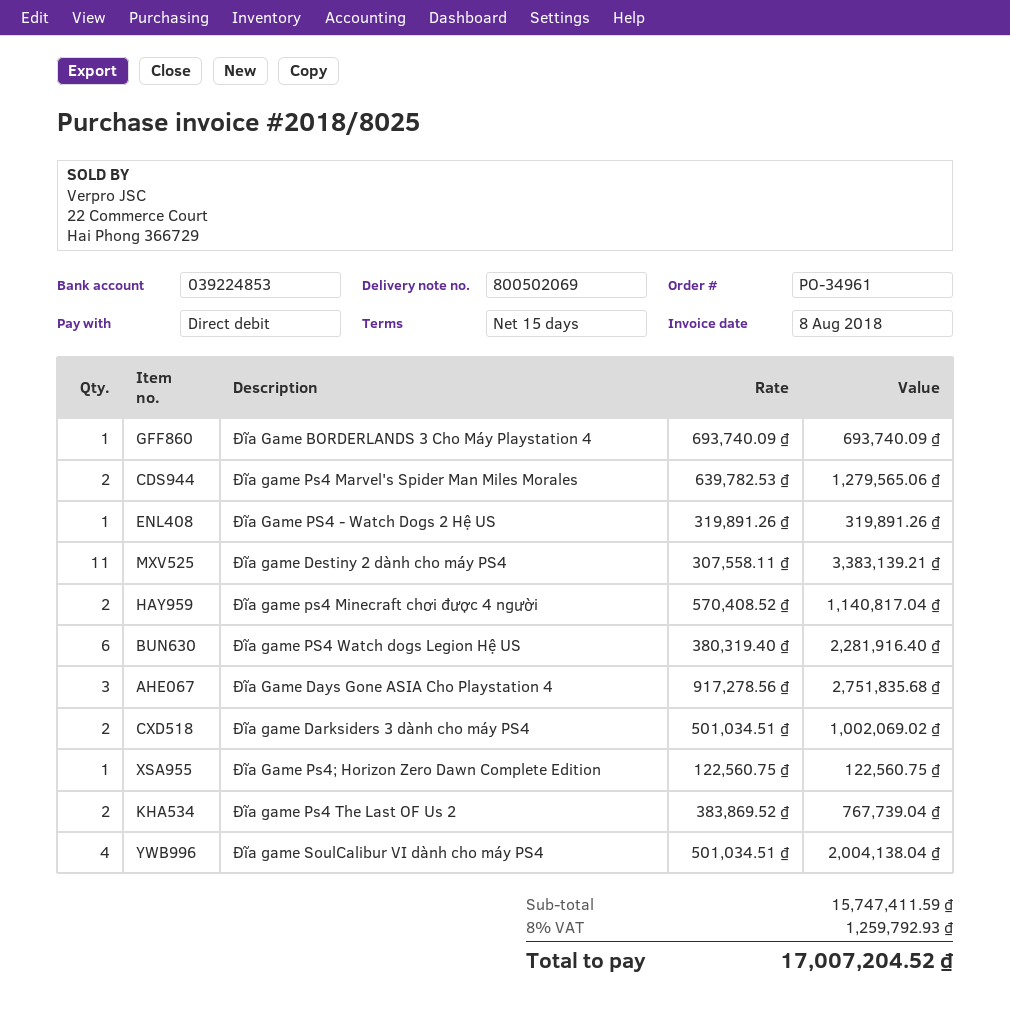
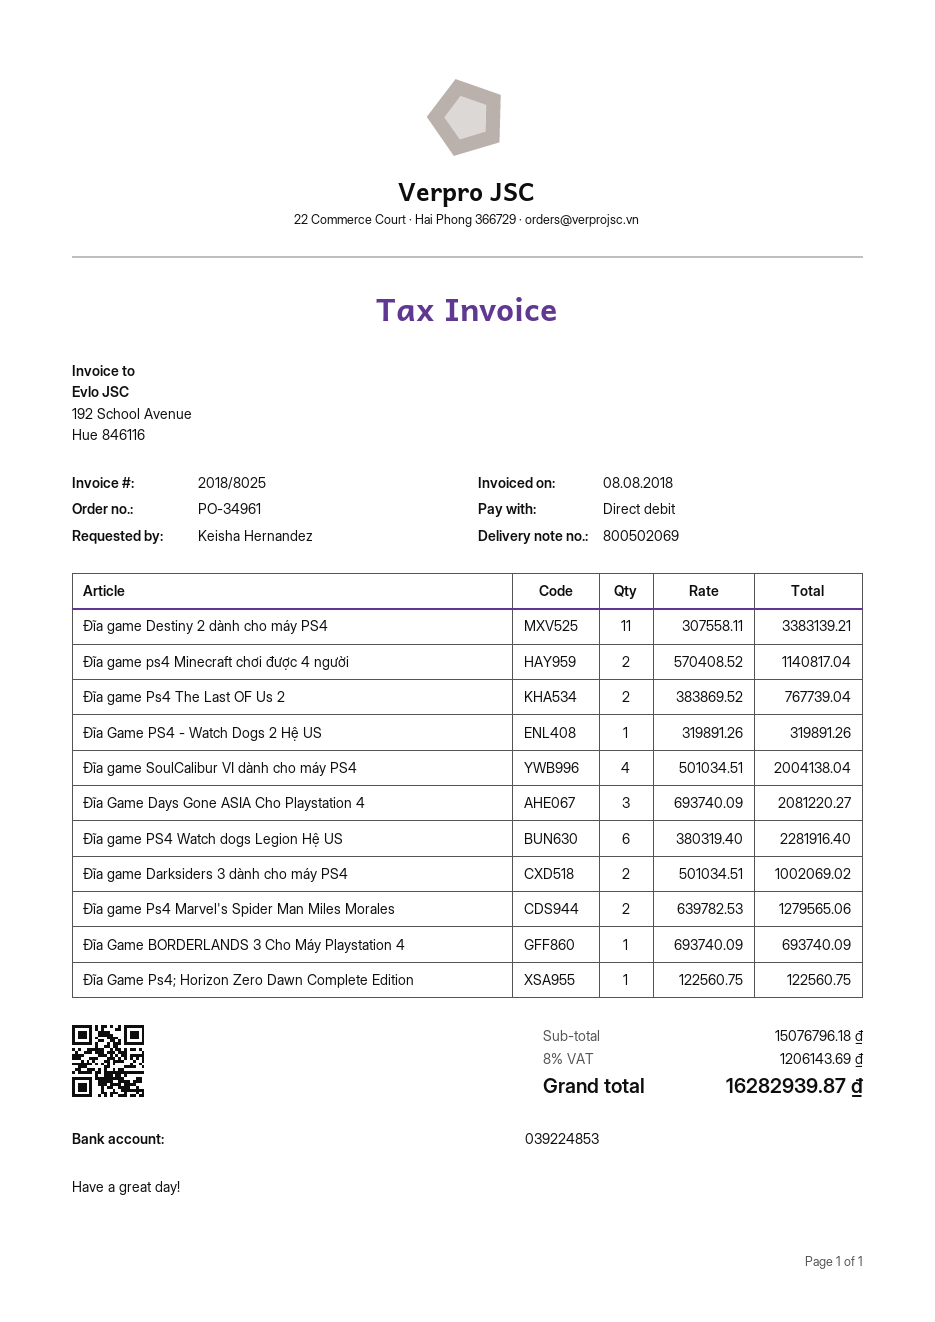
Đĩa Game Days Gone ASIA Cho Playstation 4: 3 x 917278.56 = 2751835.68 -> 3 x 693740.09 = 2081220.27
subtotal: 15747411.59 -> 15076796.18
tax: 8% = 1259792.93 -> 8% = 1206143.69
total: 17007204.52 -> 16282939.87

